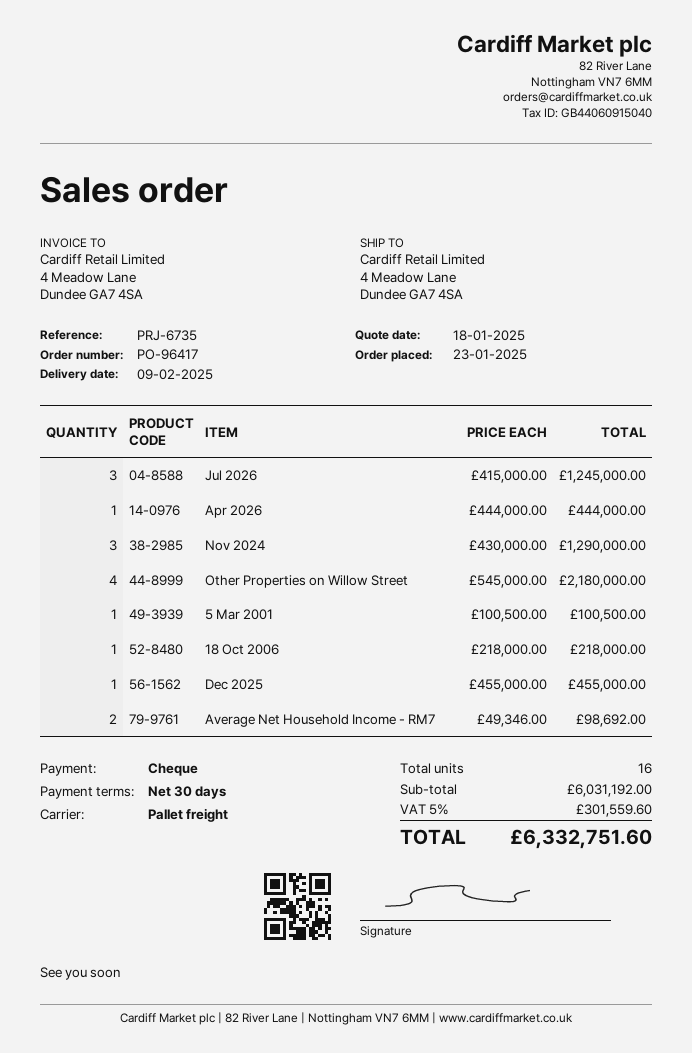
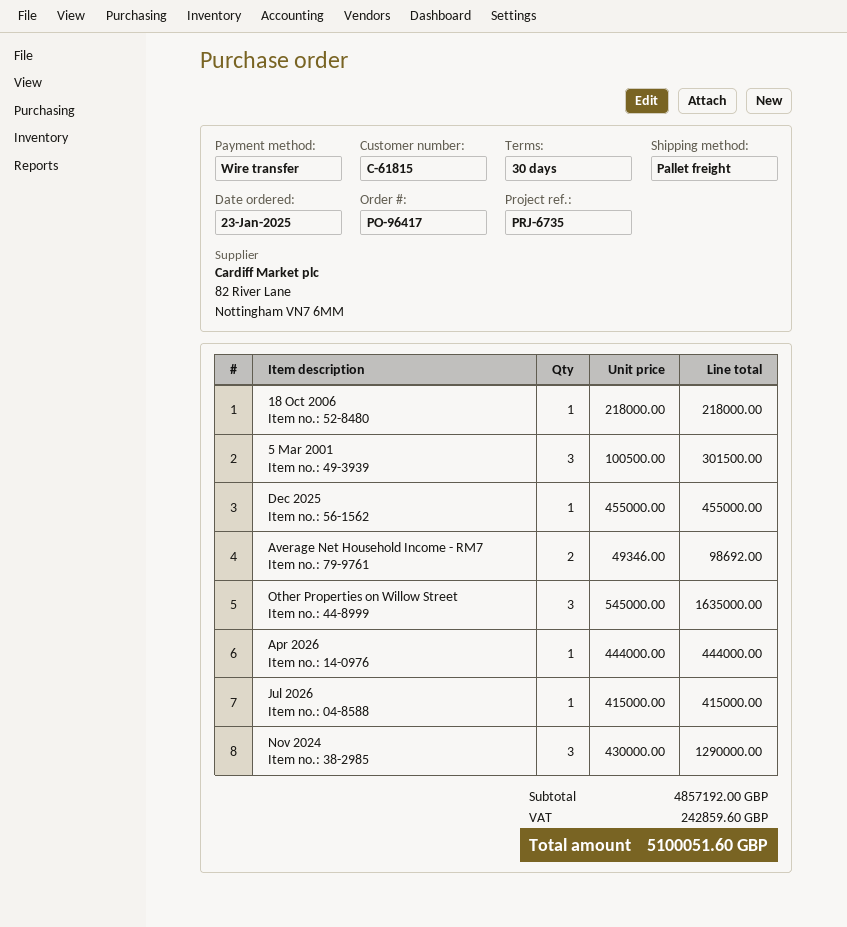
payment method: cheque -> bank transfer
Jul 2026: 3 x 415000.00 = 1245000.00 -> 1 x 415000.00 = 415000.00
Other Properties on Willow Street: 4 x 545000.00 = 2180000.00 -> 3 x 545000.00 = 1635000.00
5 Mar 2001: 1 x 100500.00 = 100500.00 -> 3 x 100500.00 = 301500.00
subtotal: 6031192.00 -> 4857192.00
tax: 301559.60 -> 242859.60
total: 6332751.60 -> 5100051.60

